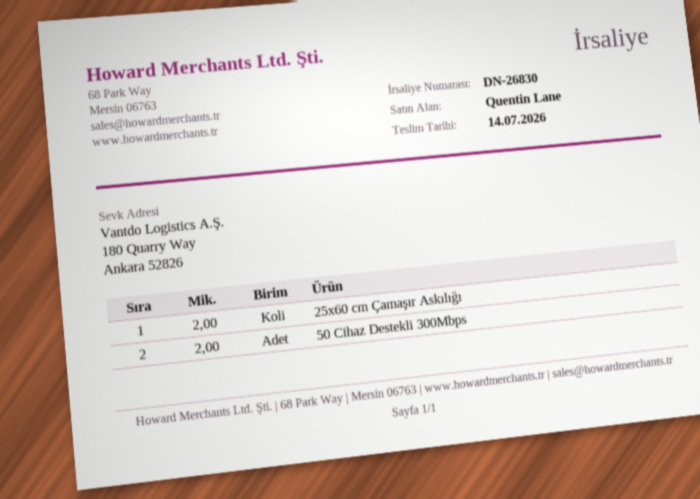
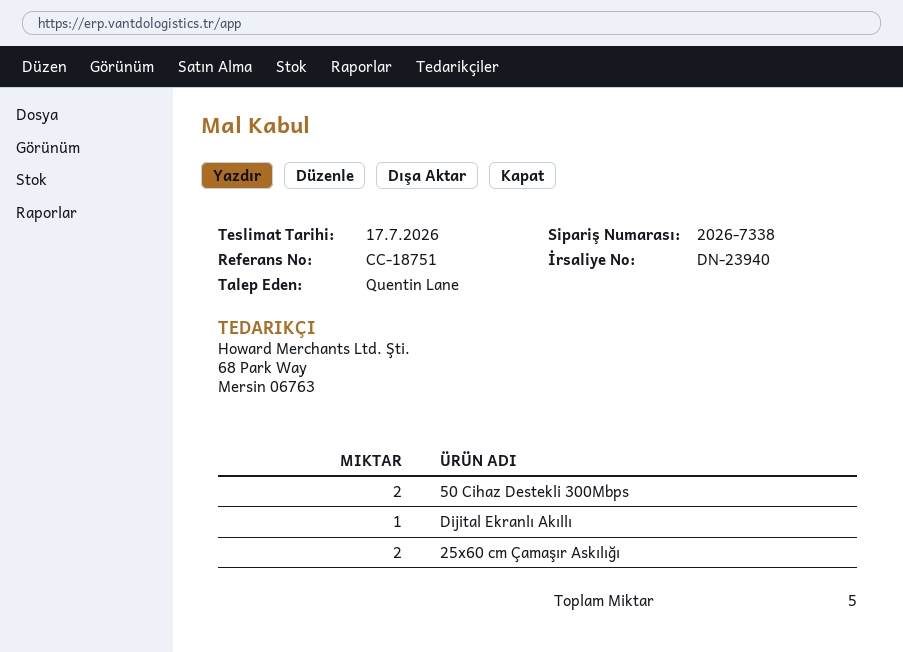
delivery note number: DN-26830 -> DN-23940
delivery date: 2026-07-14 -> 2026-07-17
Dijital Ekranlı Akıllı: none -> 1

